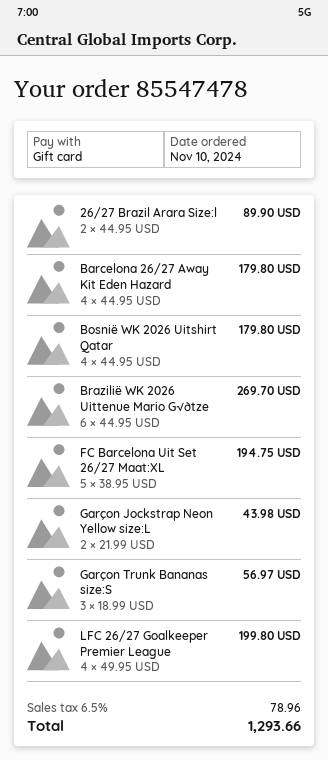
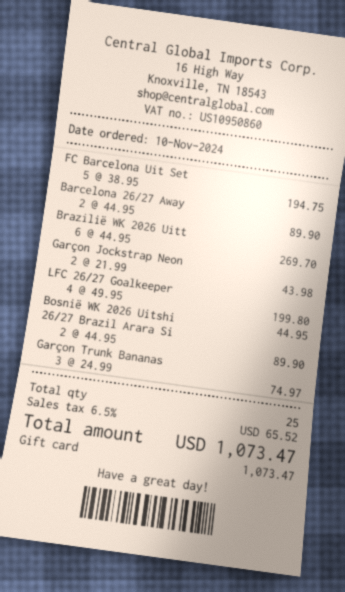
Barcelona 26/27 Away Kit Eden Hazard: 4 x 44.95 = 179.80 -> 2 x 44.95 = 89.90
Bosnië WK 2026 Uitshirt Qatar: 4 x 44.95 = 179.80 -> 1 x 44.95 = 44.95
Garçon Trunk Bananas size:S: 3 x 18.99 = 56.97 -> 3 x 24.99 = 74.97
tax: 6.5% = 78.96 -> 6.5% = 65.52
total: 1293.66 -> 1073.47

